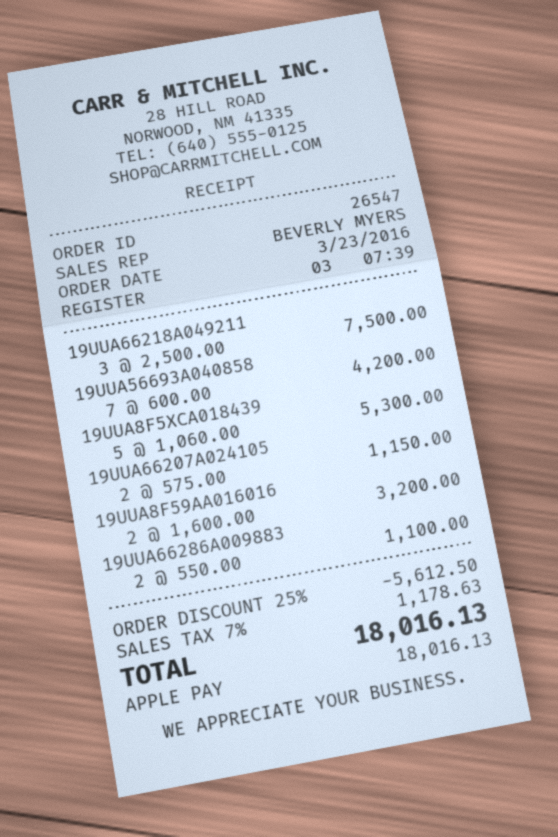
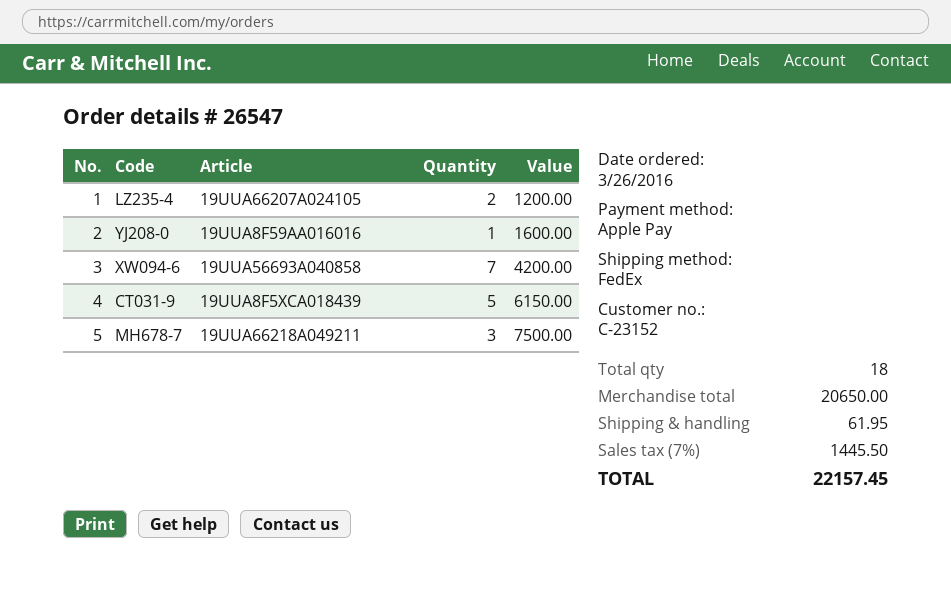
order date: 2016-03-23 -> 2016-03-26
19UUA8F5XCA018439: 5 for 5300.00 -> 5 for 6150.00
19UUA66207A024105: 2 for 1150.00 -> 2 for 1200.00
19UUA8F59AA016016: 2 for 3200.00 -> 1 for 1600.00
19UUA66286A009883: 2 for 1100.00 -> none
discount: 25% = 5612.50 -> none
shipping: none -> 61.95
tax: 7% = 1178.63 -> 7% = 1445.50
total: 18016.13 -> 22157.45

